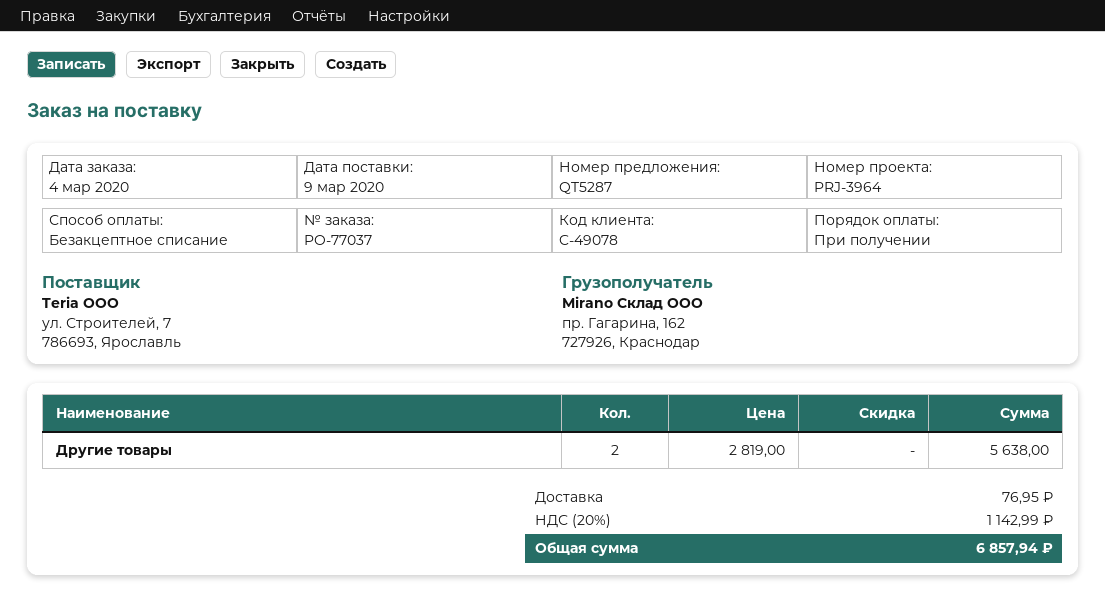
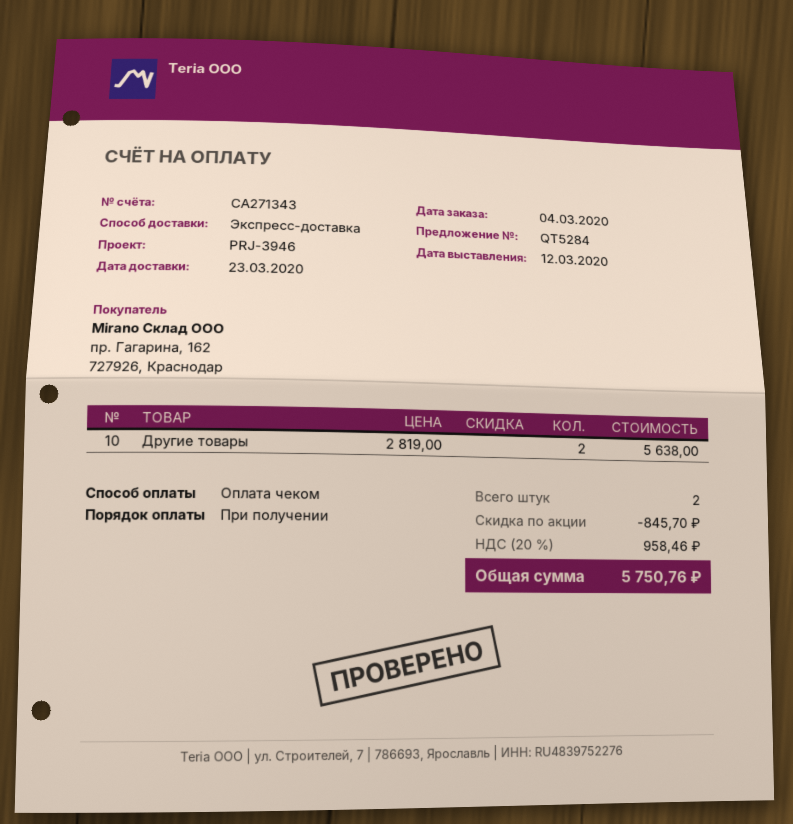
quote number: QT5287 -> QT5284
delivery date: 2020-03-09 -> 2020-03-23
reference: PRJ-3964 -> PRJ-3946
payment method: direct debit -> cheque
discount: none -> 845.70
shipping: 76.95 -> none
tax: 20% = 1142.99 -> 20% = 958.46
total: 6857.94 -> 5750.76

